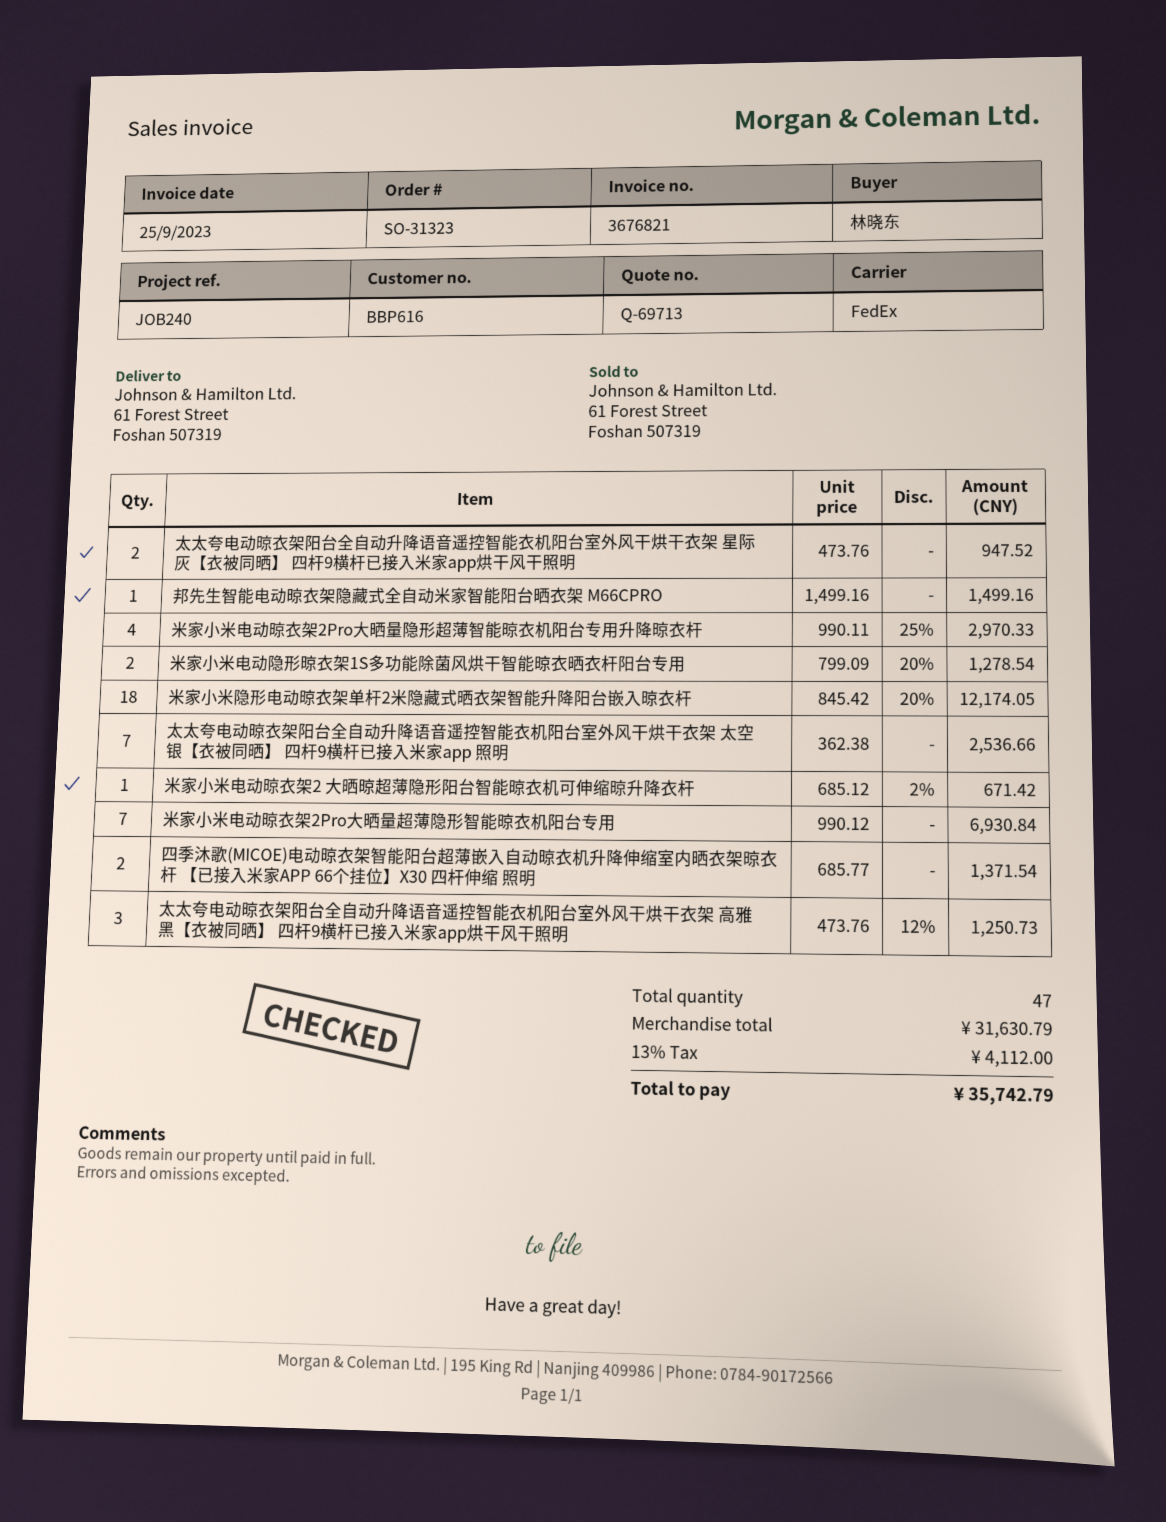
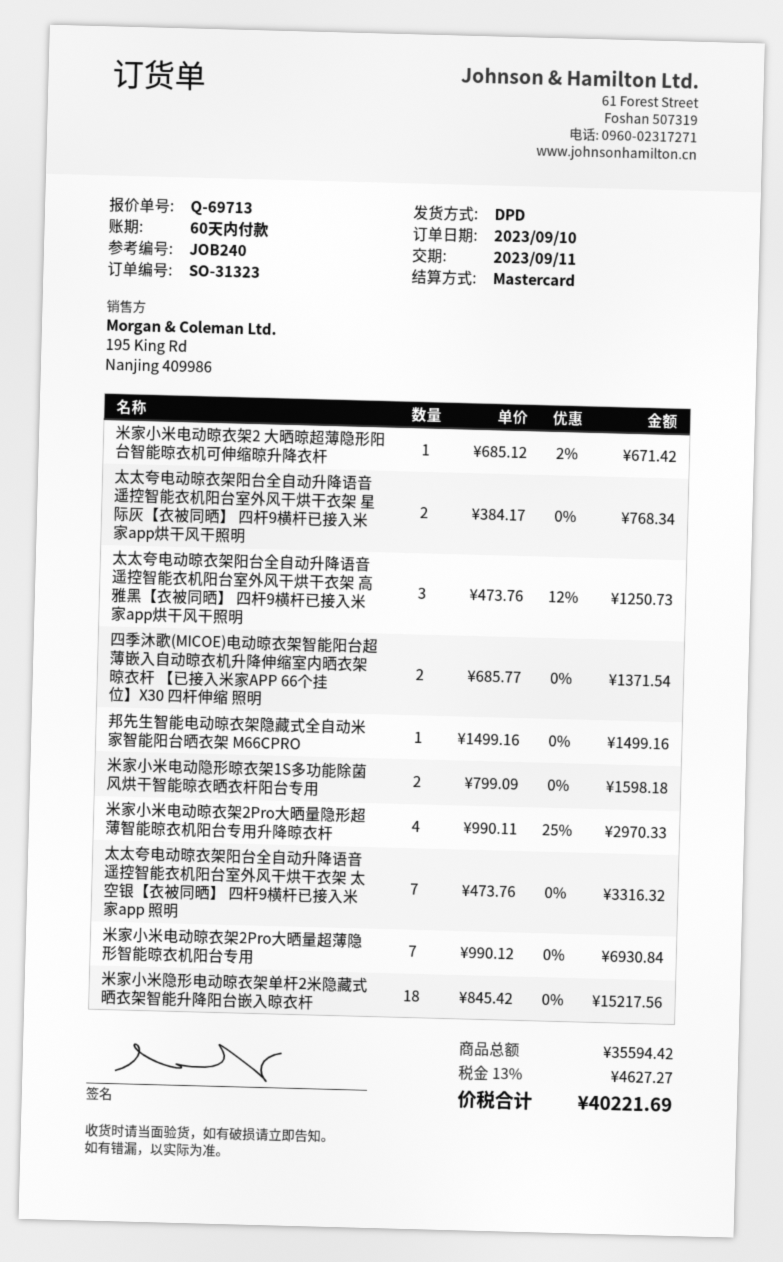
shipping method: FedEx -> DPD
太太夸电动晾衣架阳台全自动升降语音遥控智能衣机阳台室外风干烘干衣架 星际灰【衣被同晒】 四杆9横杆已接入米家app烘干风干照明: 2 x 473.76 = 947.52 -> 2 x 384.17 = 768.34
米家小米电动隐形晾衣架1S多功能除菌风烘干智能晾衣晒衣杆阳台专用: 2 x 799.09 - 20% = 1278.54 -> 2 x 799.09 = 1598.18
米家小米隐形电动晾衣架单杆2米隐藏式晒衣架智能升降阳台嵌入晾衣杆: 18 x 845.42 - 20% = 12174.05 -> 18 x 845.42 = 15217.56
太太夸电动晾衣架阳台全自动升降语音遥控智能衣机阳台室外风干烘干衣架 太空银【衣被同晒】 四杆9横杆已接入米家app 照明: 7 x 362.38 = 2536.66 -> 7 x 473.76 = 3316.32
subtotal: 31630.79 -> 35594.42
tax: 13% = 4112.00 -> 13% = 4627.27
total: 35742.79 -> 40221.69

